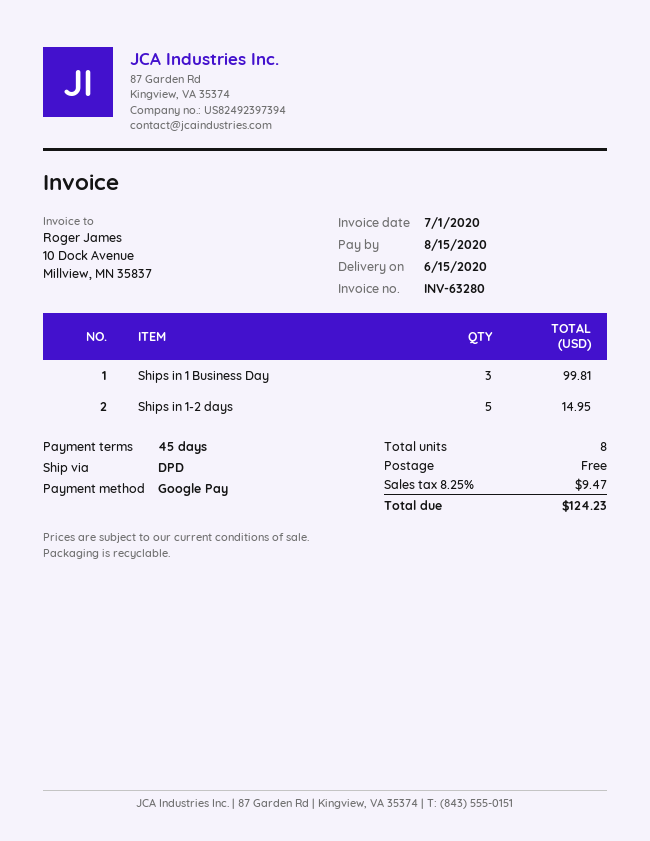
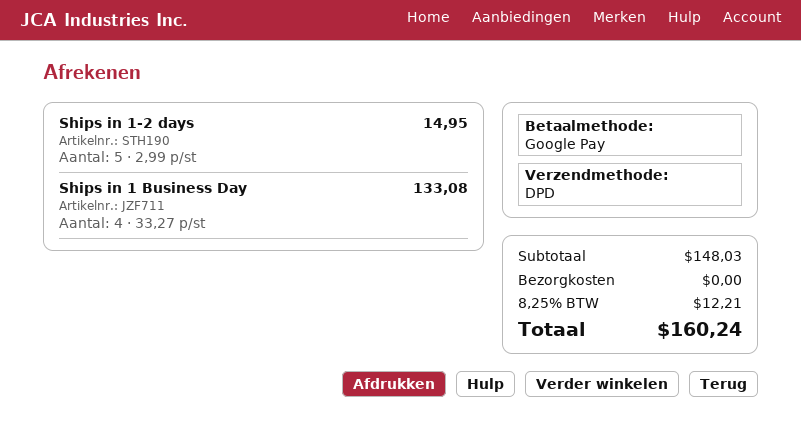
Ships in 1 Business Day: 3 for 99.81 -> 4 for 133.08
tax: 8.25% = 9.47 -> 8.25% = 12.21
total: 124.23 -> 160.24

